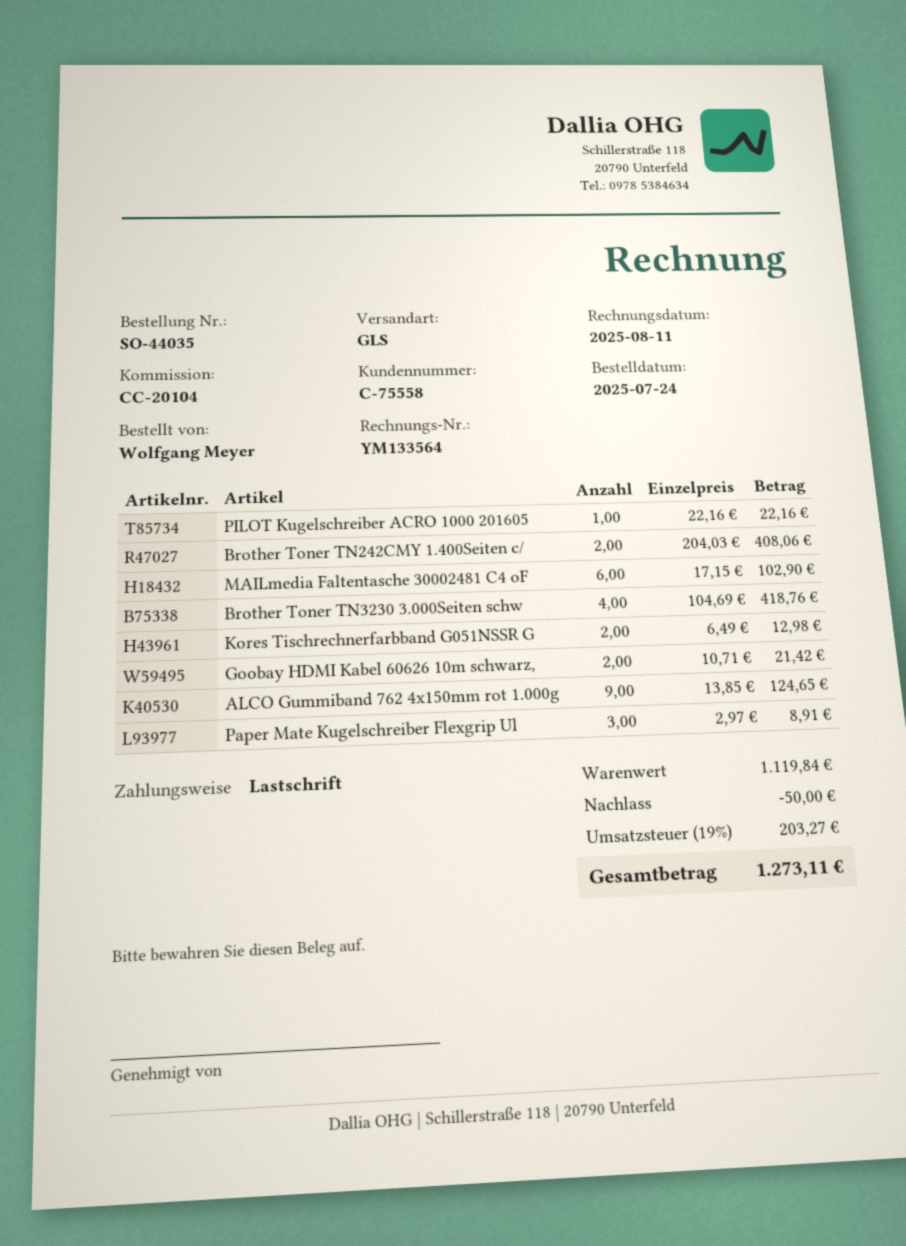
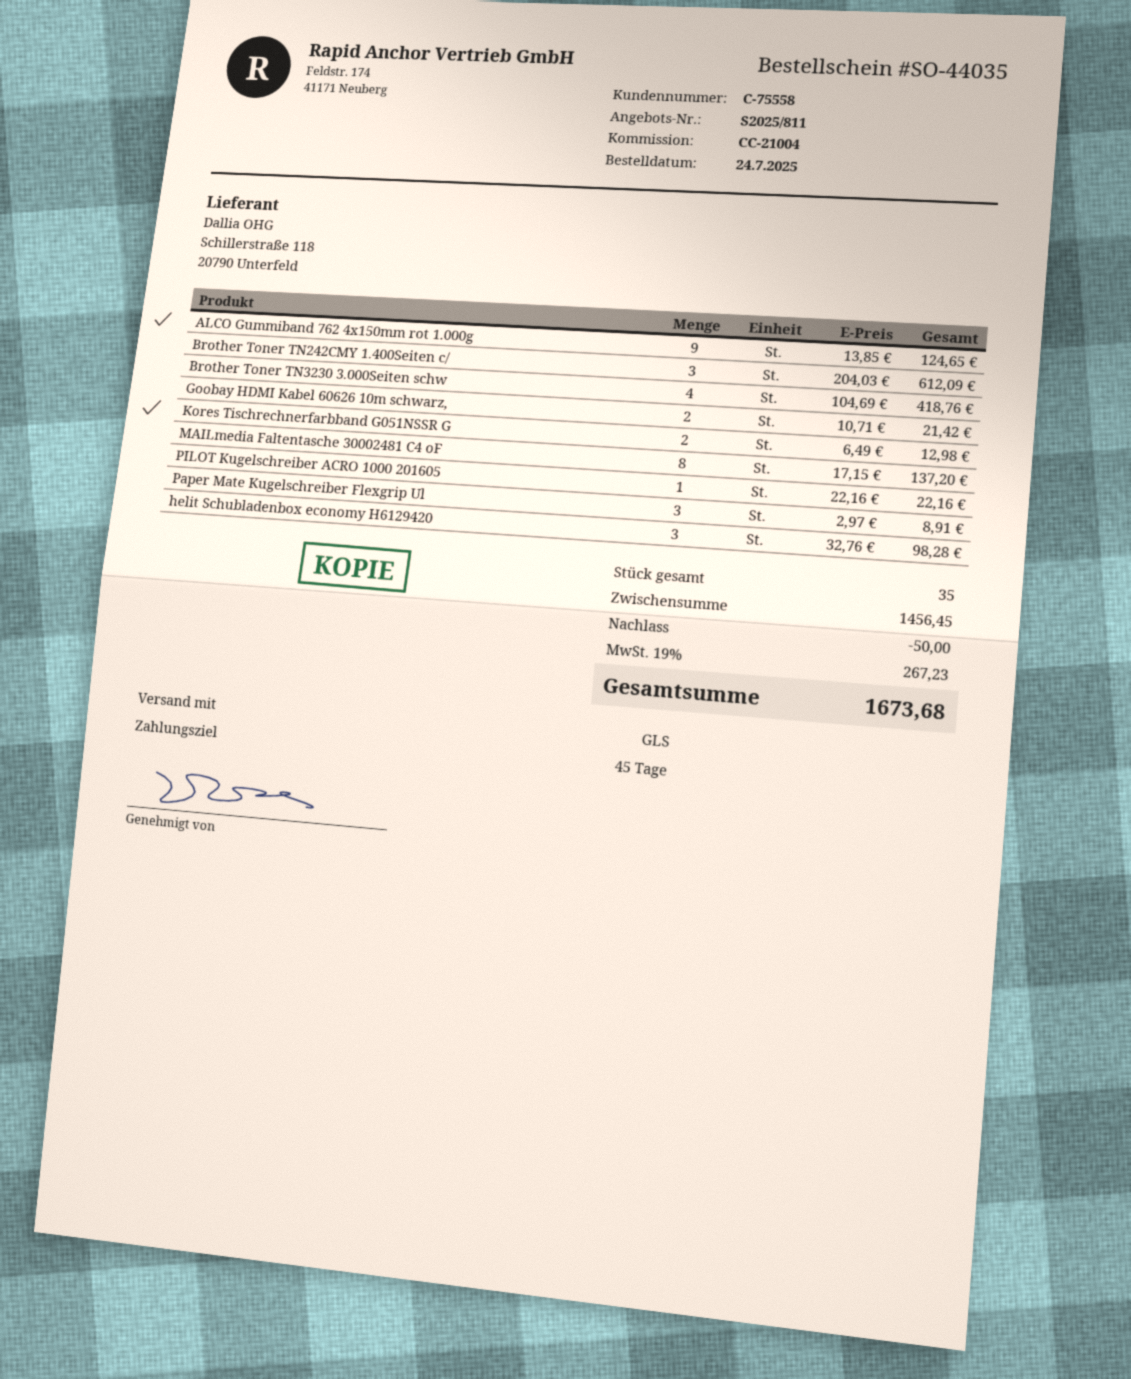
reference: CC-20104 -> CC-21004
Brother Toner TN242CMY 1.400Seiten c/: 2 x 204.03 = 408.06 -> 3 x 204.03 = 612.09
MAILmedia Faltentasche 30002481 C4 oF: 6 x 17.15 = 102.90 -> 8 x 17.15 = 137.20
helit Schubladenbox economy H6129420: none -> 3 x 32.76 = 98.28
subtotal: 1119.84 -> 1456.45
tax: 19% = 203.27 -> 19% = 267.23
total: 1273.11 -> 1673.68

